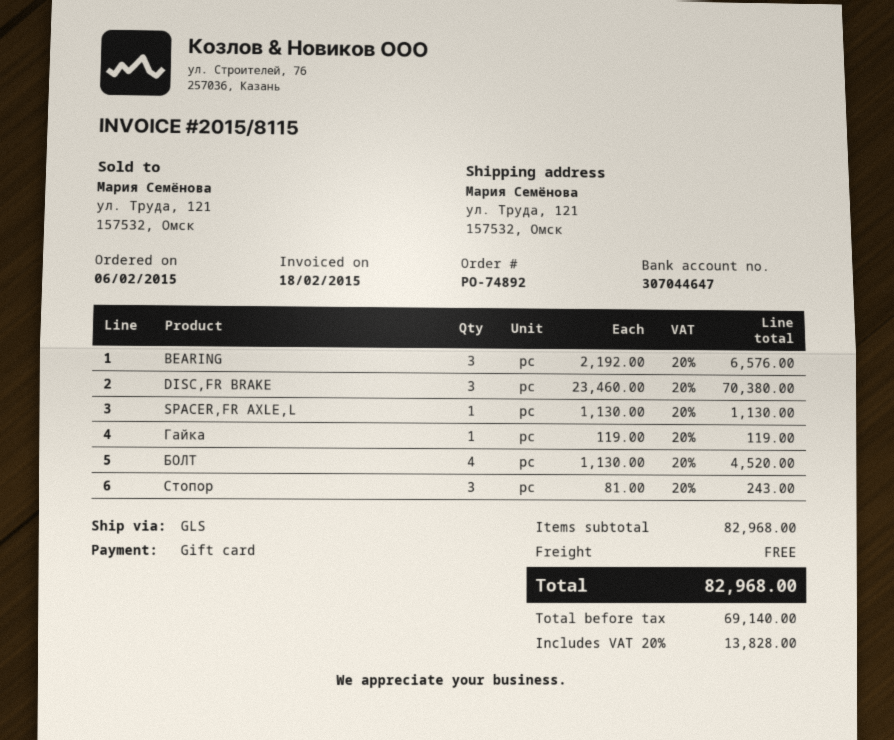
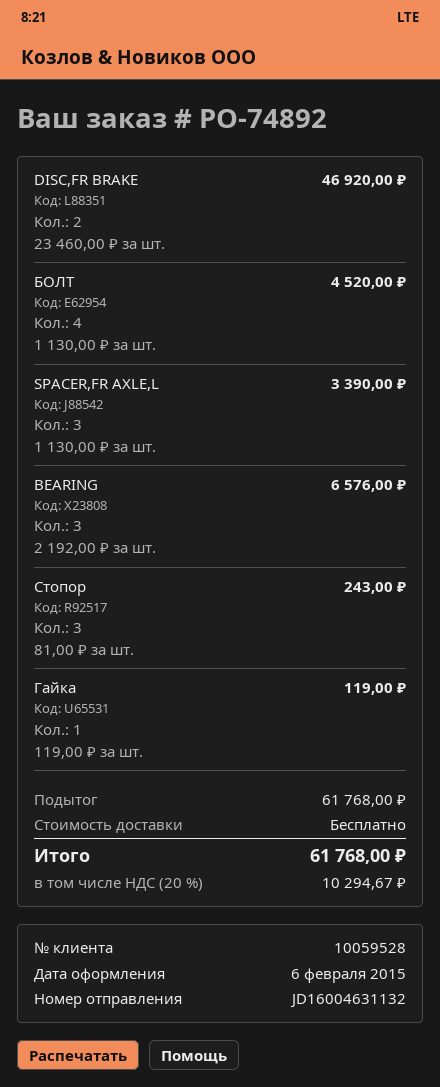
DISC,FR BRAKE: 3 x 23460.00 = 70380.00 -> 2 x 23460.00 = 46920.00
SPACER,FR AXLE,L: 1 x 1130.00 = 1130.00 -> 3 x 1130.00 = 3390.00
subtotal: 82968.00 -> 61768.00
tax: 20% = 13828.00 -> 20% = 10294.67
total: 82968.00 -> 61768.00

